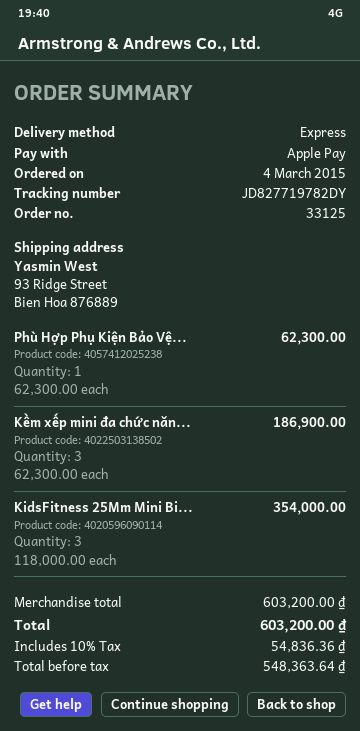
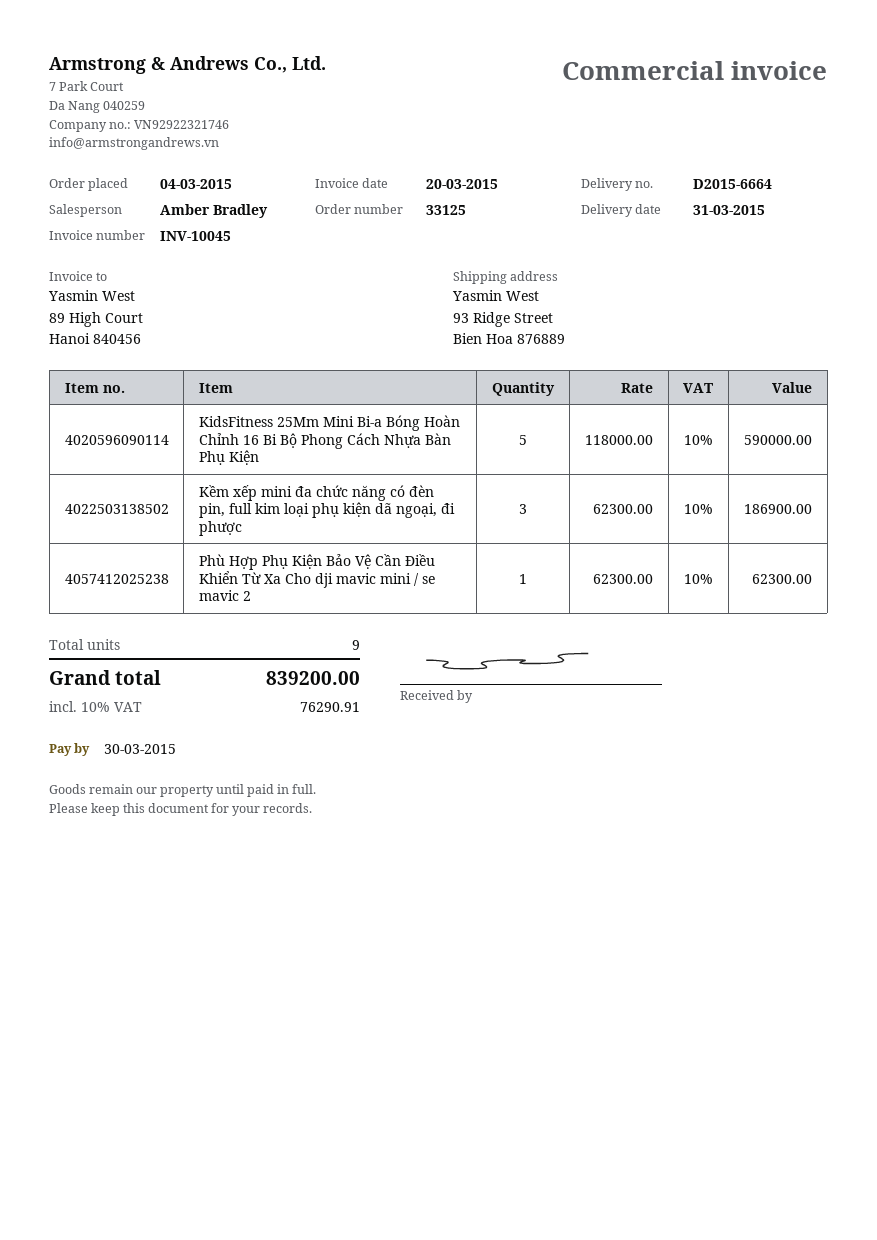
KidsFitness 25Mm Mini Bi...: 3 x 118000.00 = 354000.00 -> 5 x 118000.00 = 590000.00
tax: 10% = 54836.36 -> 10% = 76290.91
total: 603200.00 -> 839200.00

